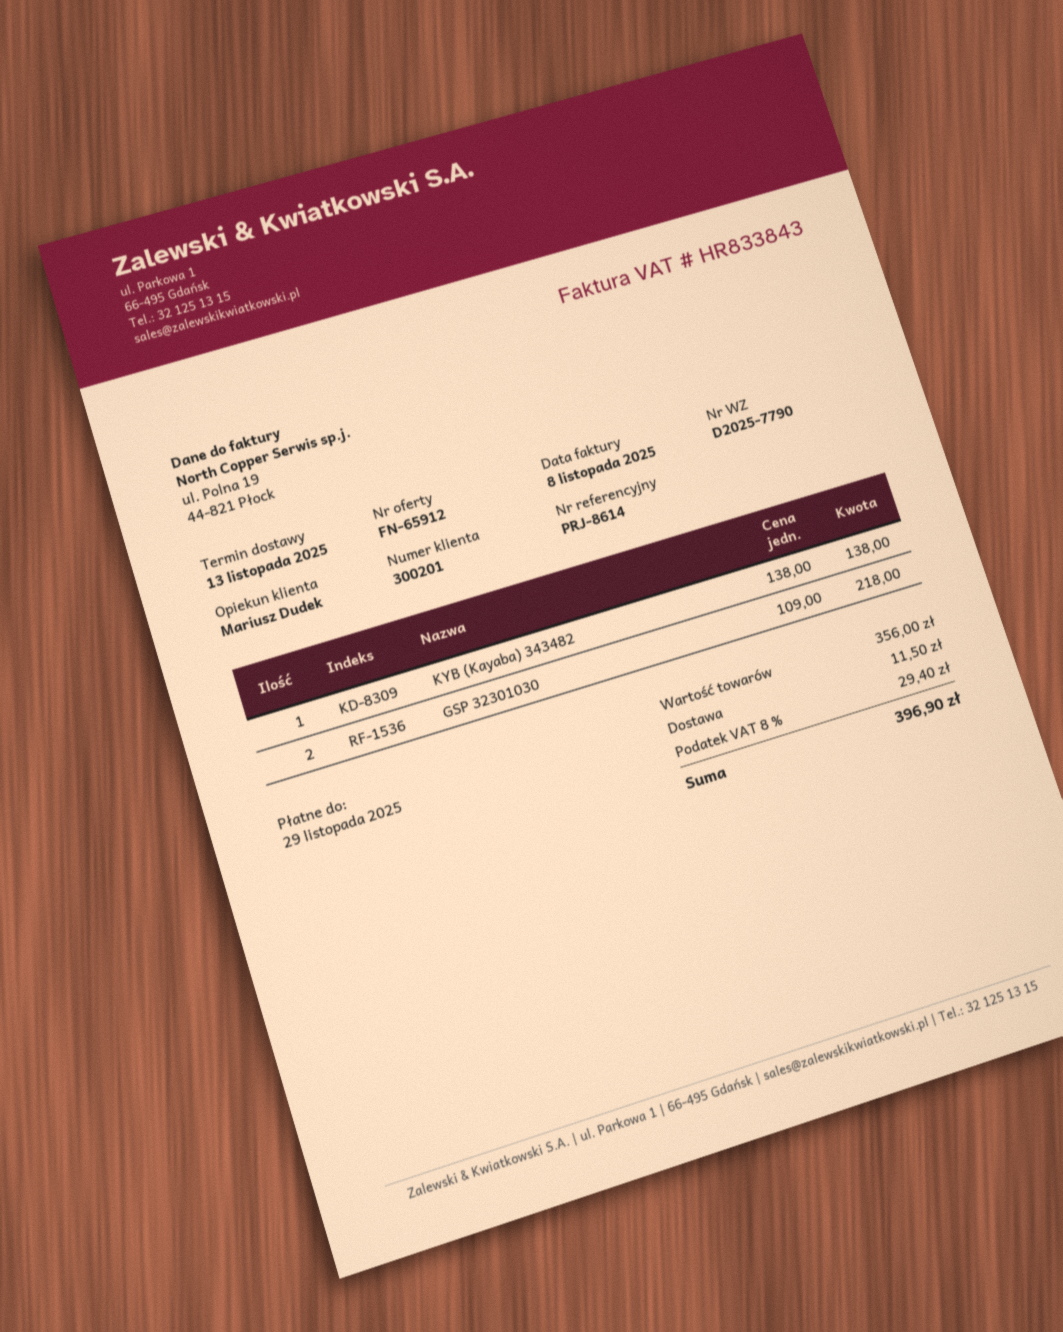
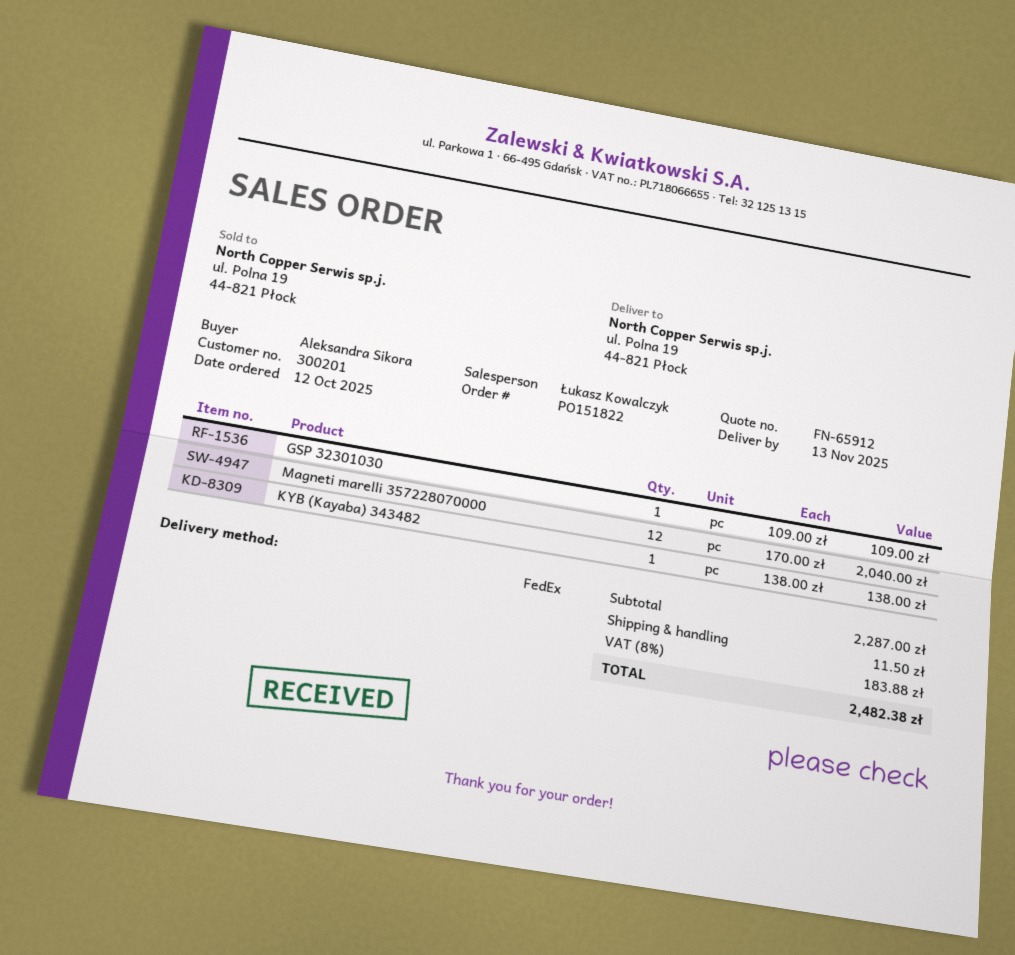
sales rep: Mariusz Dudek -> Łukasz Kowalczyk
GSP 32301030: 2 x 109.00 = 218.00 -> 1 x 109.00 = 109.00
Magneti marelli 357228070000: none -> 12 x 170.00 = 2040.00
subtotal: 356.00 -> 2287.00
tax: 8% = 29.40 -> 8% = 183.88
total: 396.90 -> 2482.38

